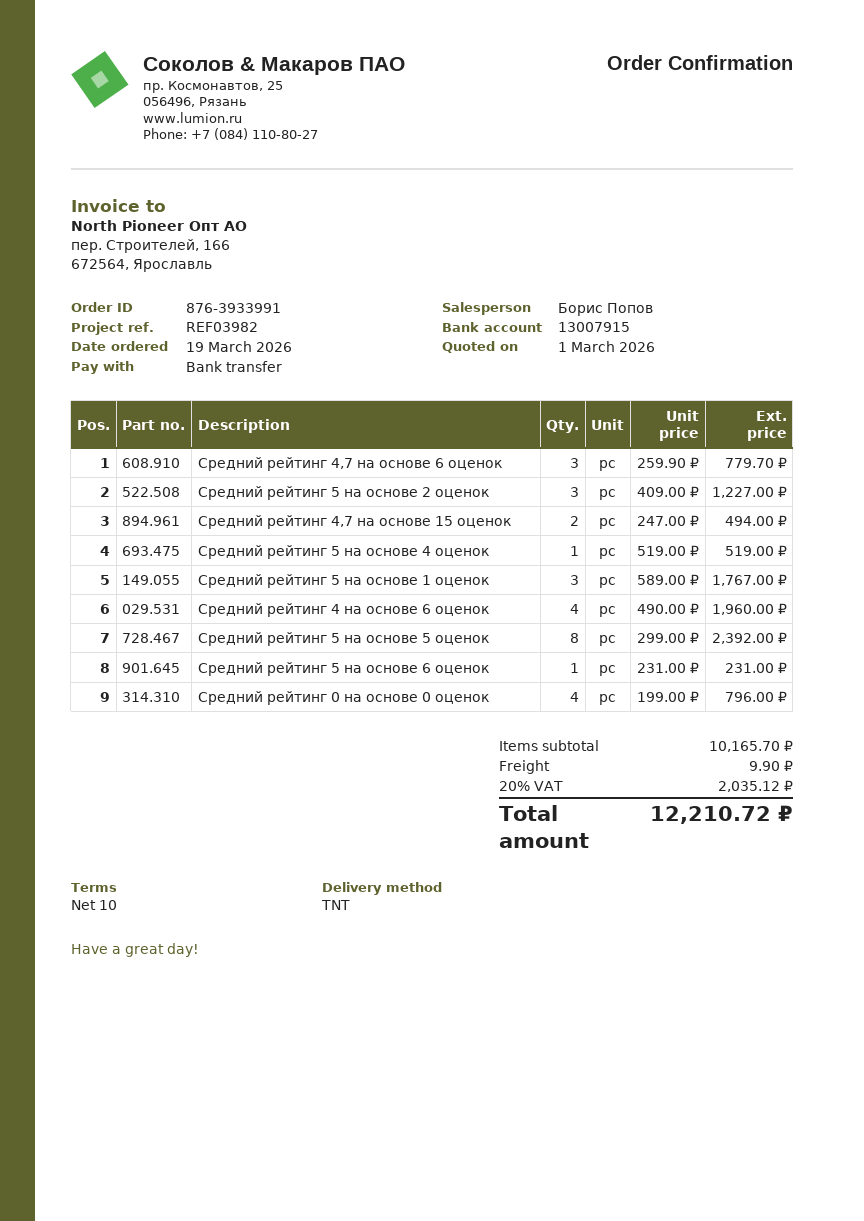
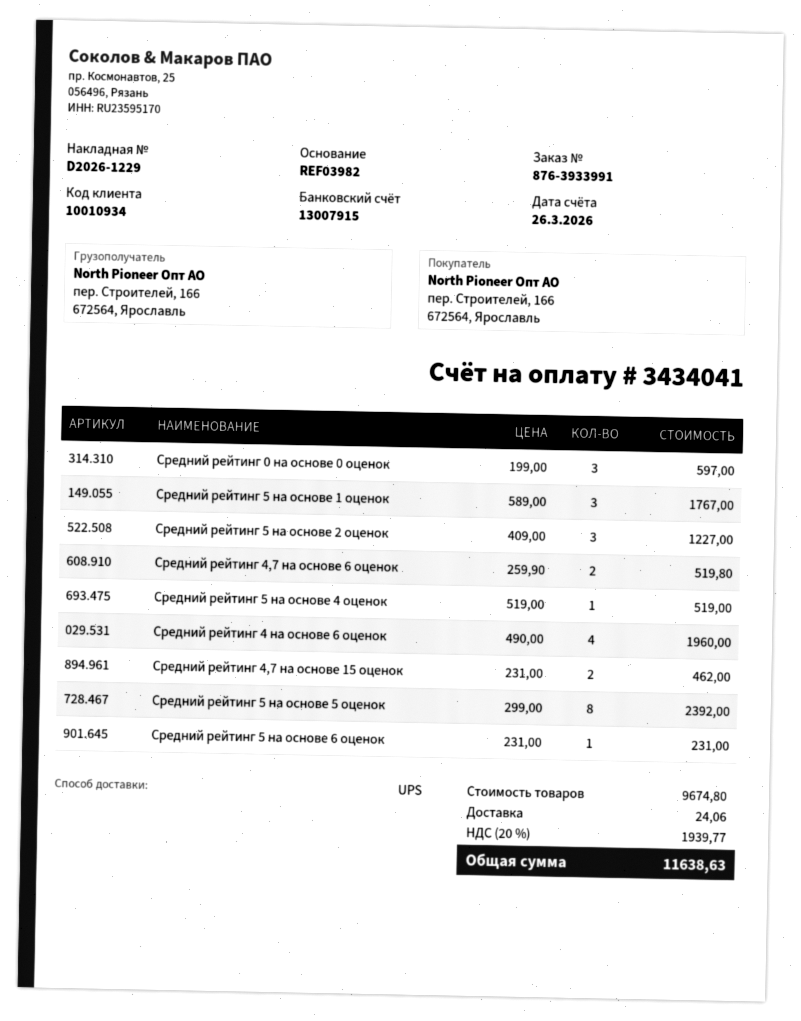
shipping method: TNT -> UPS
Средний рейтинг 4,7 на основе 6 оценок: 3 x 259.90 = 779.70 -> 2 x 259.90 = 519.80
Средний рейтинг 4,7 на основе 15 оценок: 2 x 247.00 = 494.00 -> 2 x 231.00 = 462.00
Средний рейтинг 0 на основе 0 оценок: 4 x 199.00 = 796.00 -> 3 x 199.00 = 597.00
subtotal: 10165.70 -> 9674.80
shipping: 9.90 -> 24.06
tax: 20% = 2035.12 -> 20% = 1939.77
total: 12210.72 -> 11638.63

